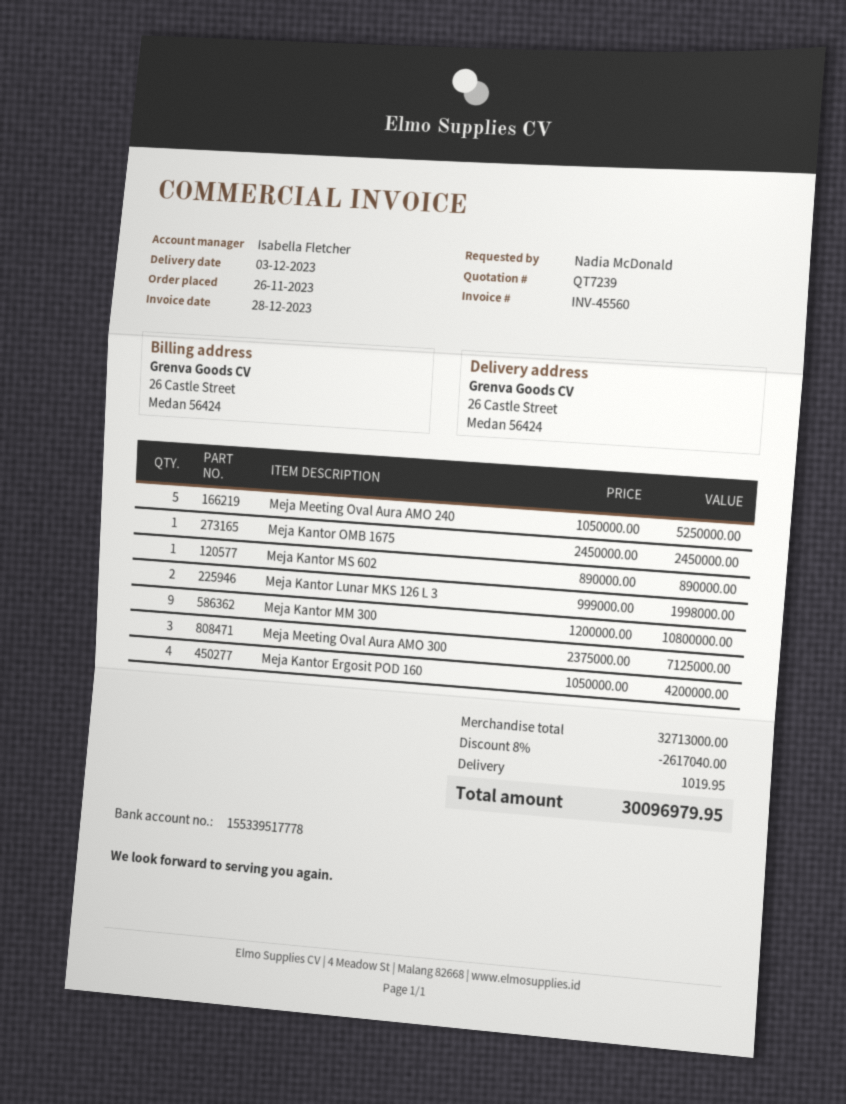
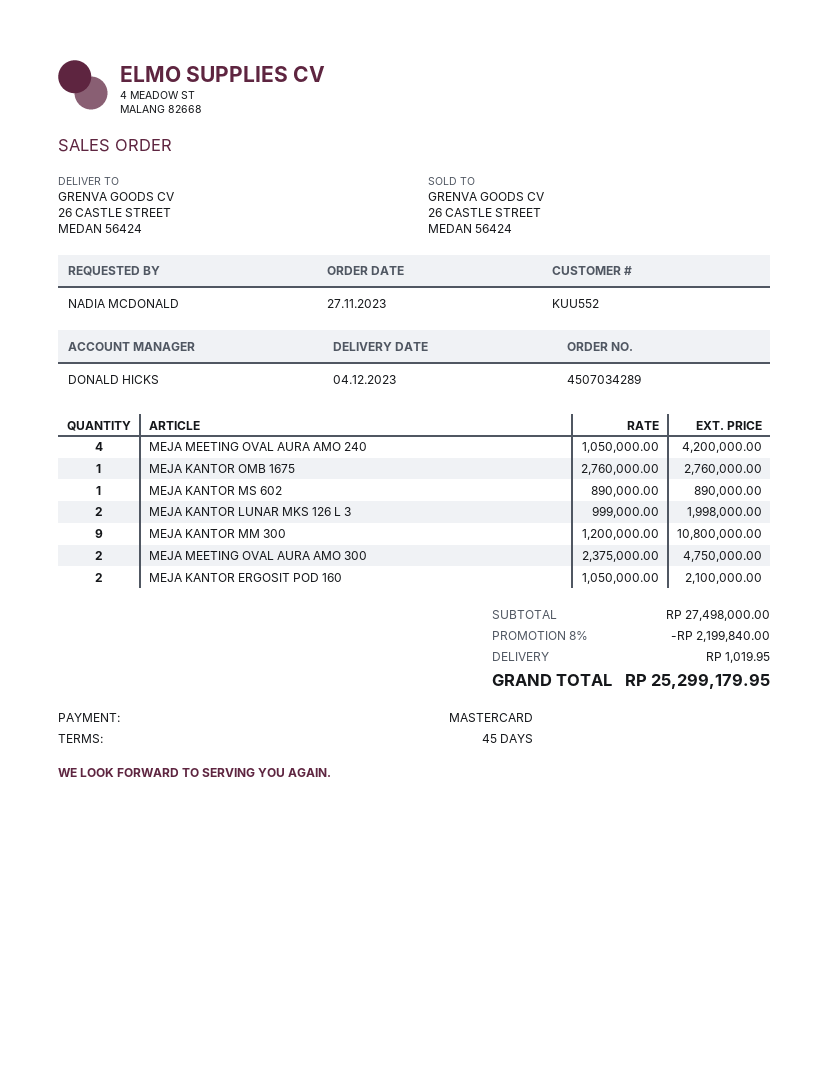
order date: 2023-11-26 -> 2023-11-27
delivery date: 2023-12-03 -> 2023-12-04
sales rep: Isabella Fletcher -> DONALD HICKS
Meja Meeting Oval Aura AMO 240: 5 x 1050000.00 = 5250000.00 -> 4 x 1050000.00 = 4200000.00
Meja Kantor OMB 1675: 1 x 2450000.00 = 2450000.00 -> 1 x 2760000.00 = 2760000.00
Meja Meeting Oval Aura AMO 300: 3 x 2375000.00 = 7125000.00 -> 2 x 2375000.00 = 4750000.00
Meja Kantor Ergosit POD 160: 4 x 1050000.00 = 4200000.00 -> 2 x 1050000.00 = 2100000.00
subtotal: 32713000.00 -> 27498000.00
discount: 8% = 2617040.00 -> 8% = 2199840.00
total: 30096979.95 -> 25299179.95

